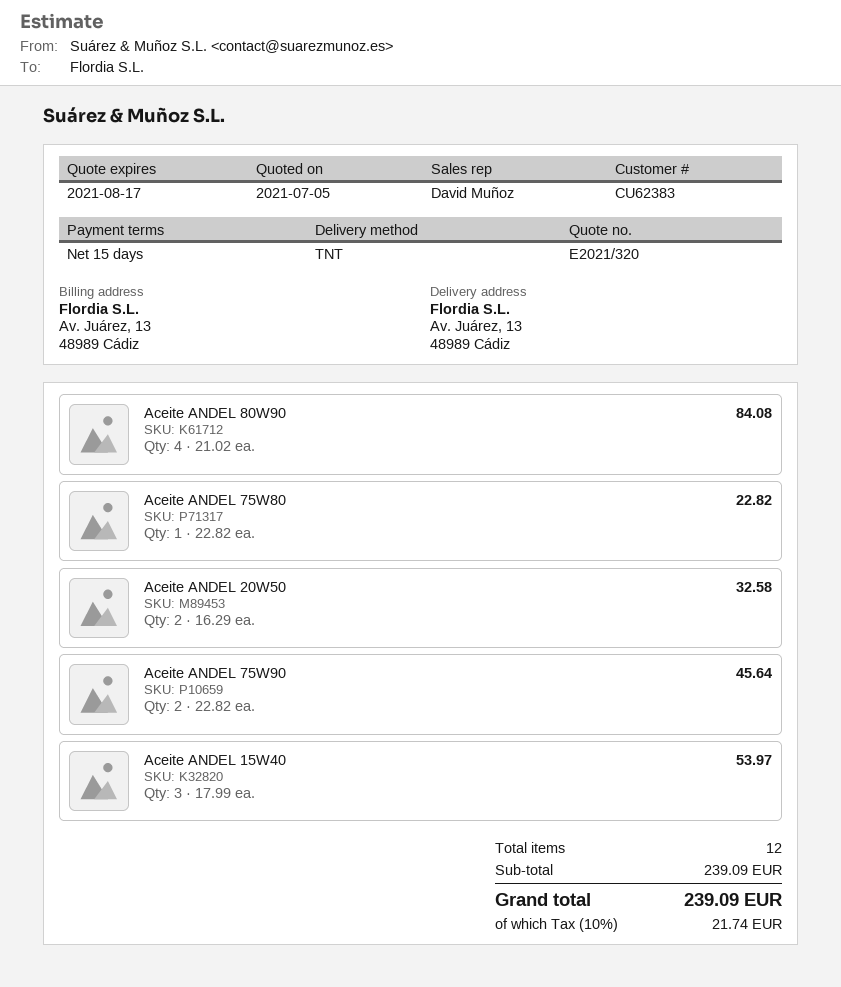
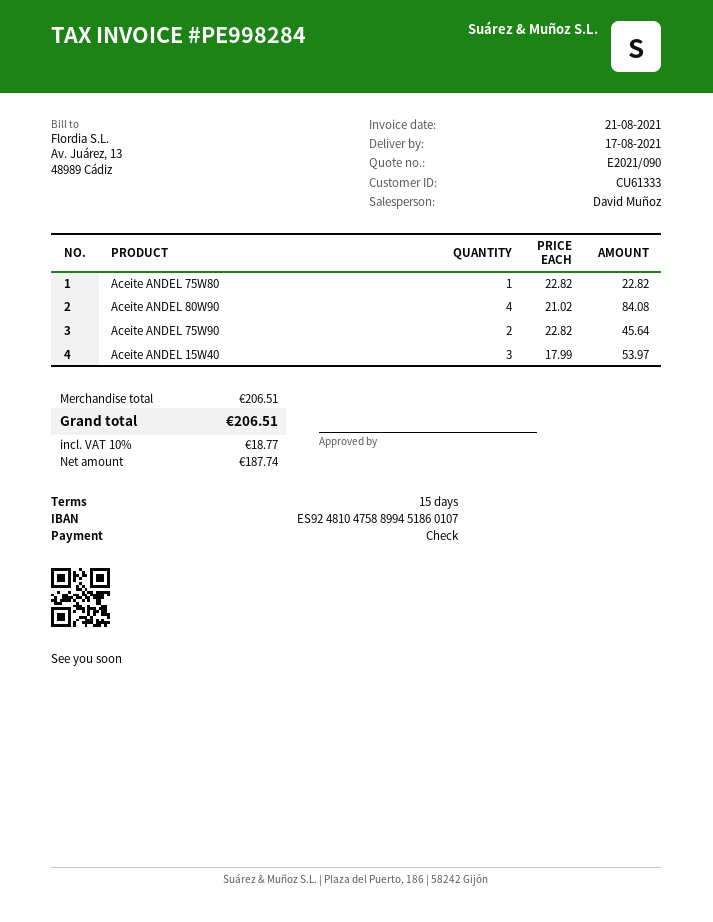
quote number: E2021/320 -> E2021/090
customer number: CU62383 -> CU61333
Aceite ANDEL 20W50: 2 x 16.29 = 32.58 -> none
subtotal: 239.09 -> 206.51
tax: 10% = 21.74 -> 10% = 18.77
total: 239.09 -> 206.51

